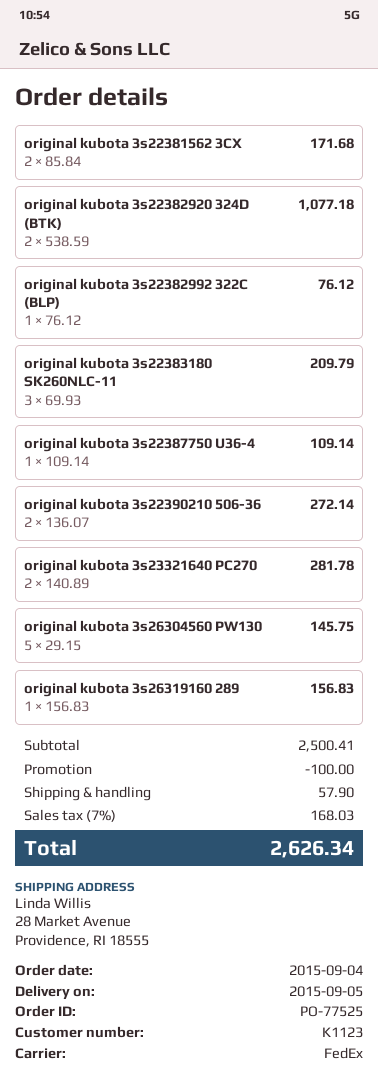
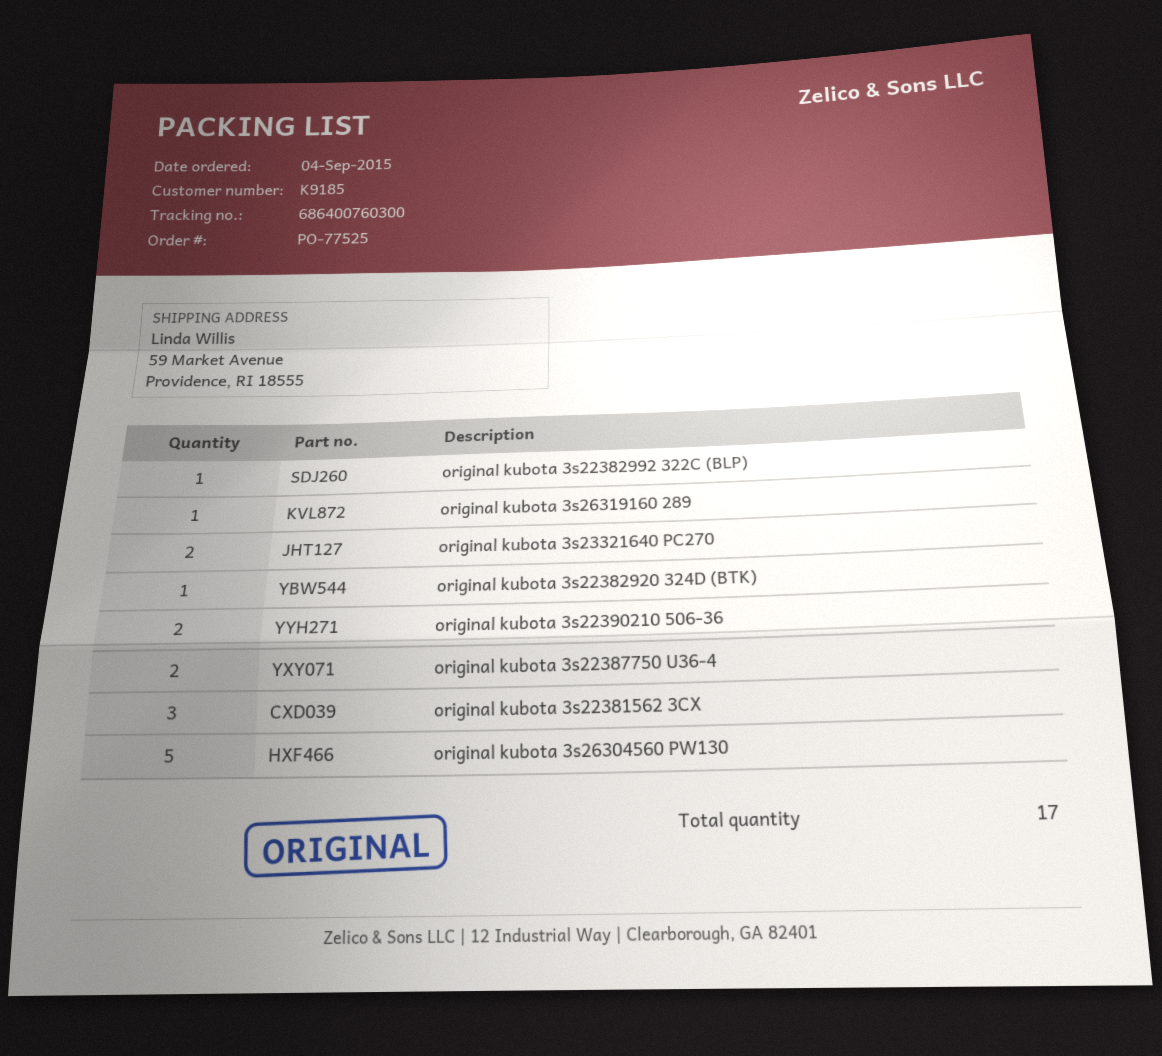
customer number: K1123 -> K9185
ship to: 28 Market Avenue, Providence, RI 18555 -> 59 Market Avenue, Providence, RI 18555
original kubota 3s22381562 3CX: 2 -> 3
original kubota 3s22382920 324D (BTK): 2 -> 1
original kubota 3s22383180 SK260NLC-11: 3 -> none
original kubota 3s22387750 U36-4: 1 -> 2

